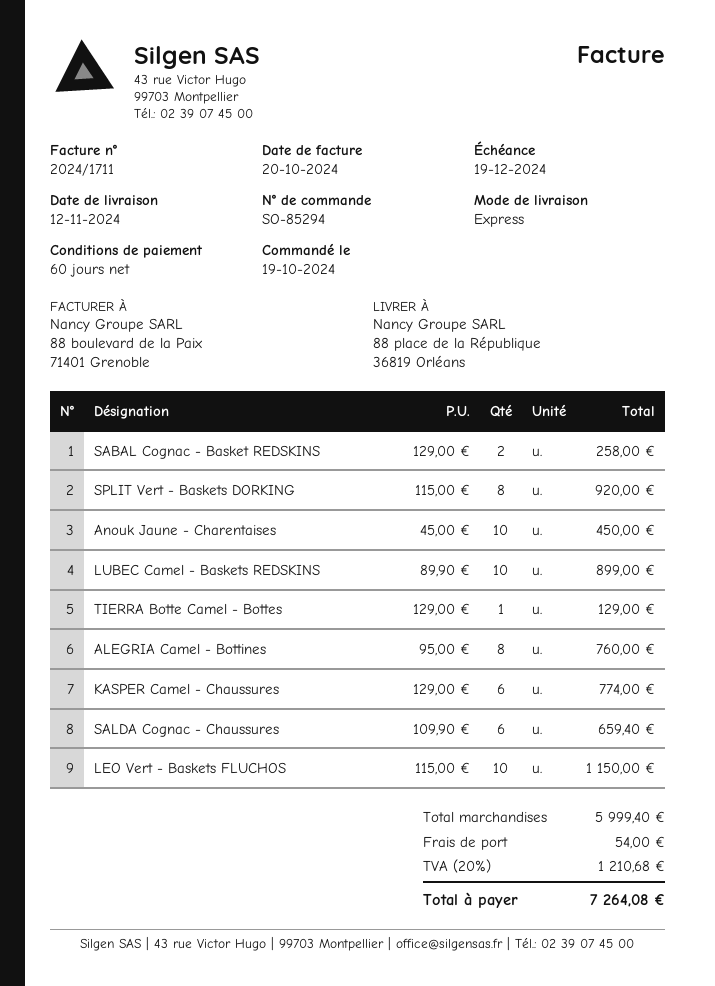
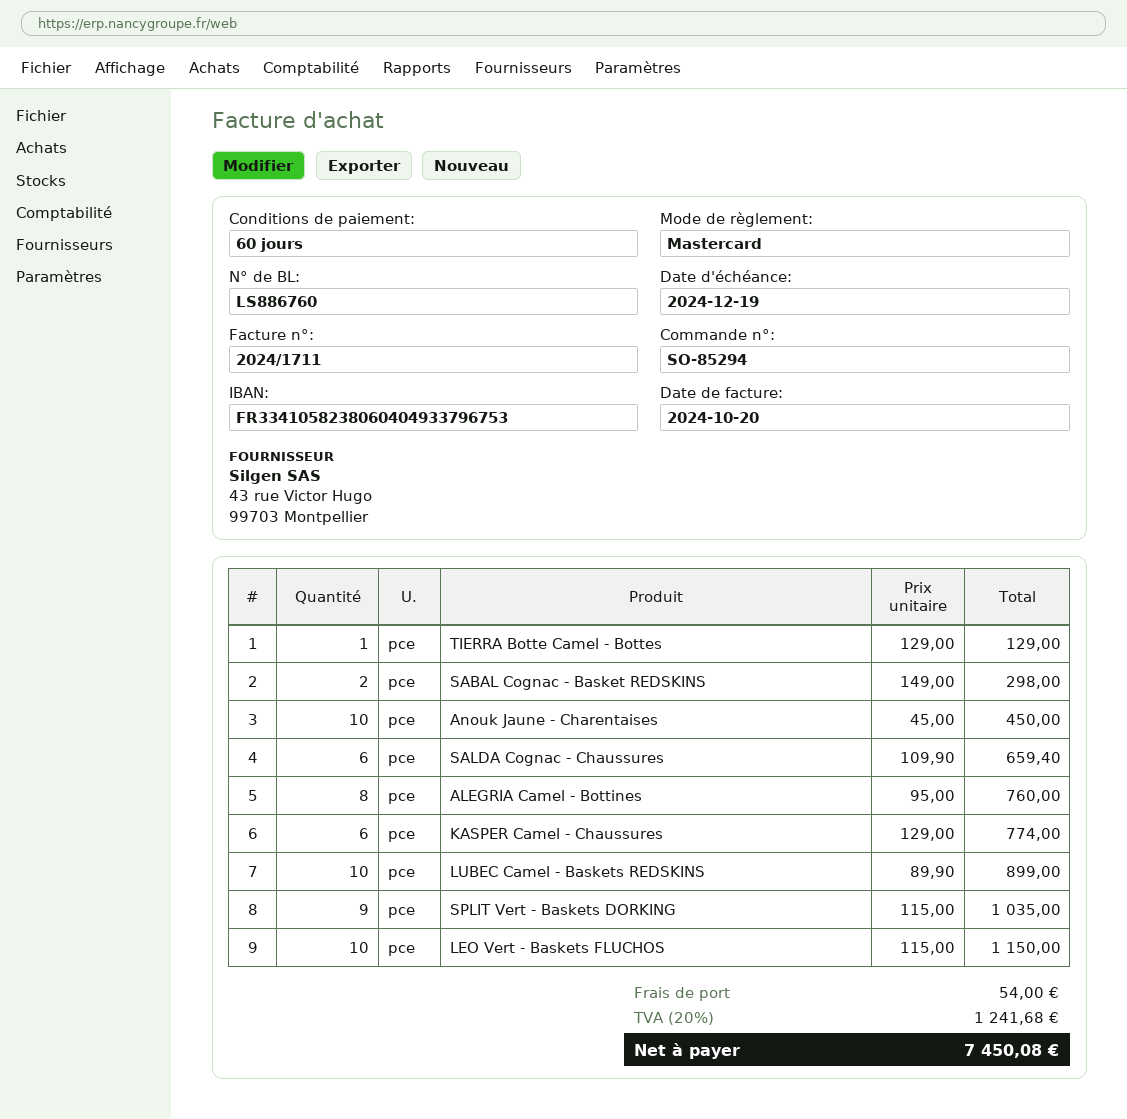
SABAL Cognac - Basket REDSKINS: 2 x 129.00 = 258.00 -> 2 x 149.00 = 298.00
SPLIT Vert - Baskets DORKING: 8 x 115.00 = 920.00 -> 9 x 115.00 = 1035.00
tax: 20% = 1210.68 -> 20% = 1241.68
total: 7264.08 -> 7450.08

